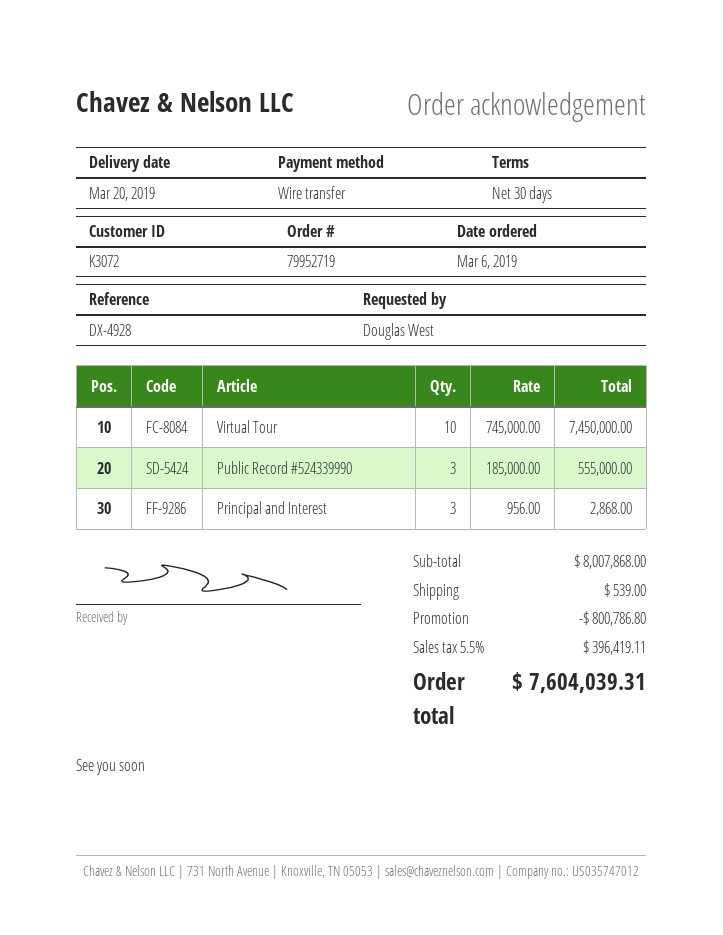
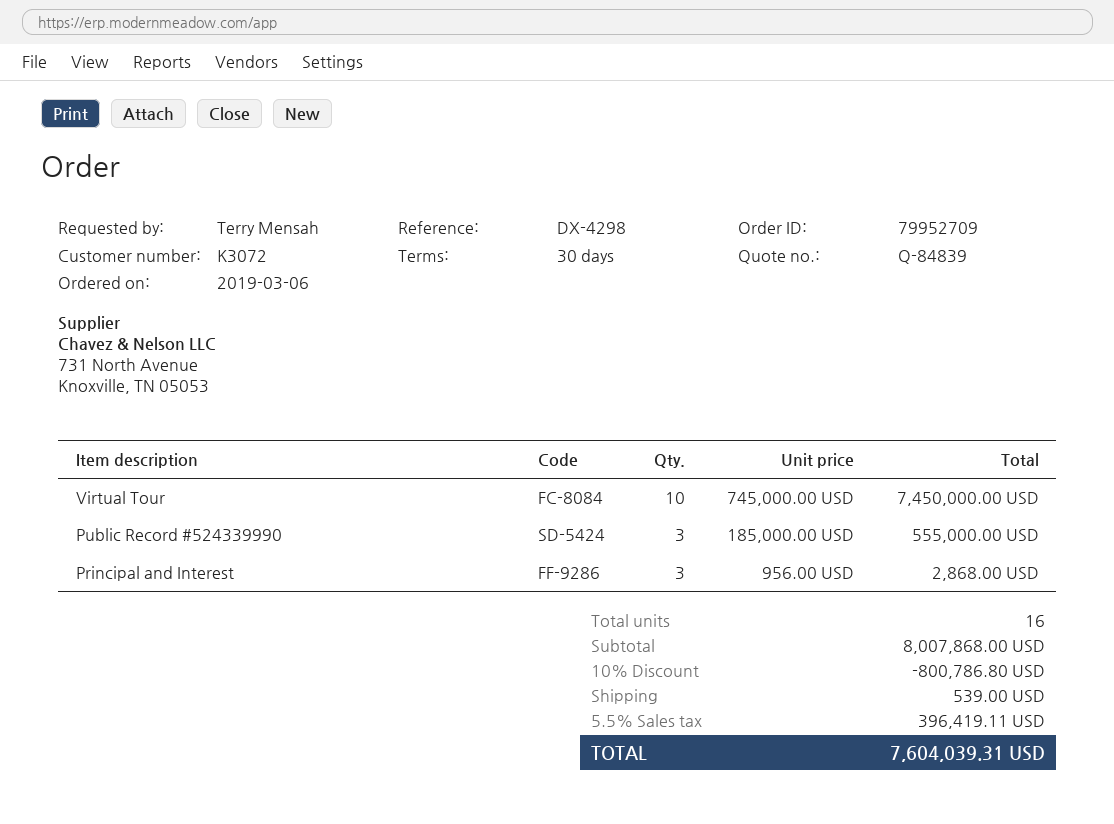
order number: 79952719 -> 79952709
reference: DX-4928 -> DX-4298
ordered by: Douglas West -> Terry Mensah

